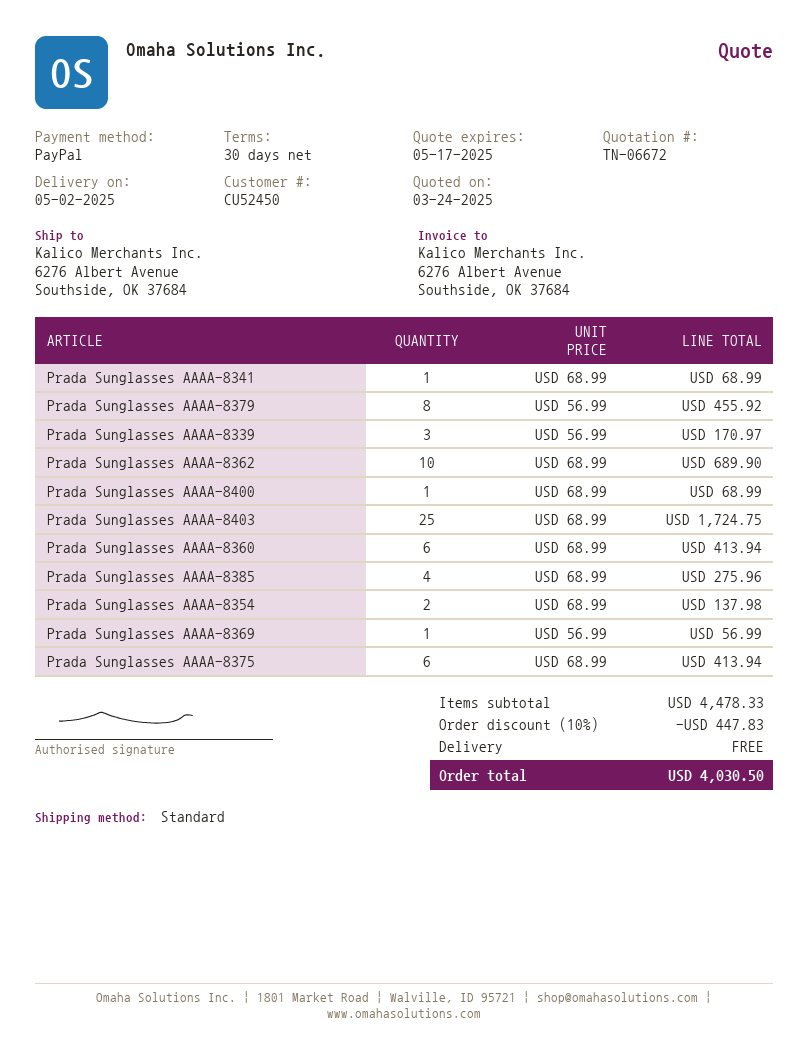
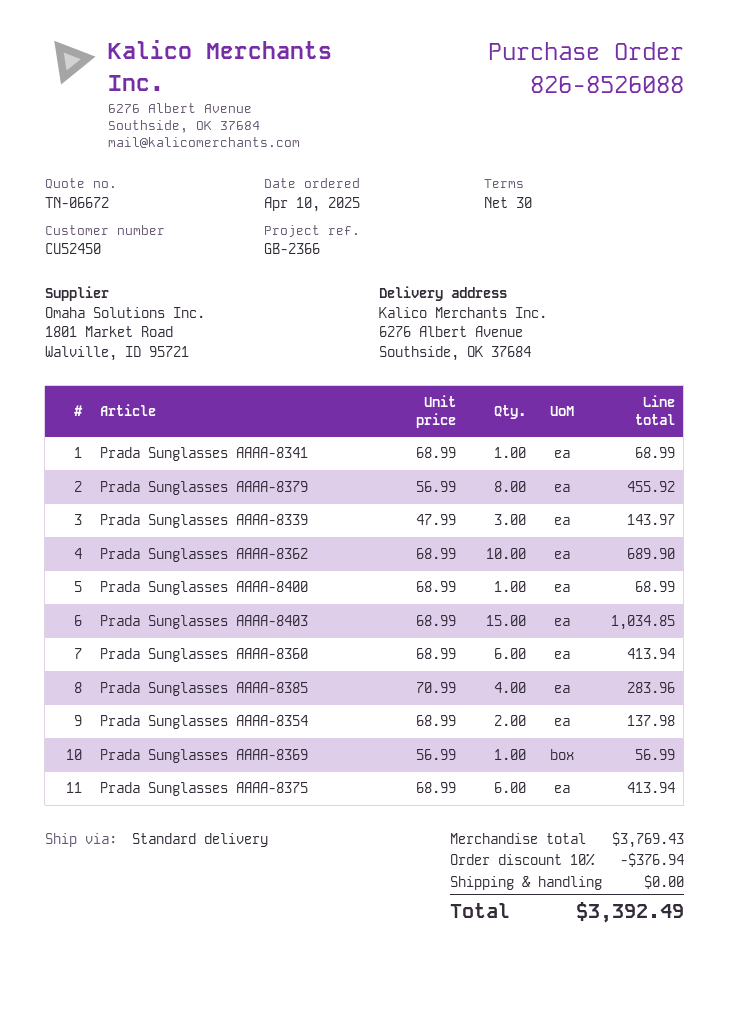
Prada Sunglasses AAAA-8339: 3 x 56.99 = 170.97 -> 3 x 47.99 = 143.97
Prada Sunglasses AAAA-8403: 25 x 68.99 = 1724.75 -> 15 x 68.99 = 1034.85
Prada Sunglasses AAAA-8385: 4 x 68.99 = 275.96 -> 4 x 70.99 = 283.96
subtotal: 4478.33 -> 3769.43
discount: 10% = 447.83 -> 10% = 376.94
total: 4030.50 -> 3392.49

